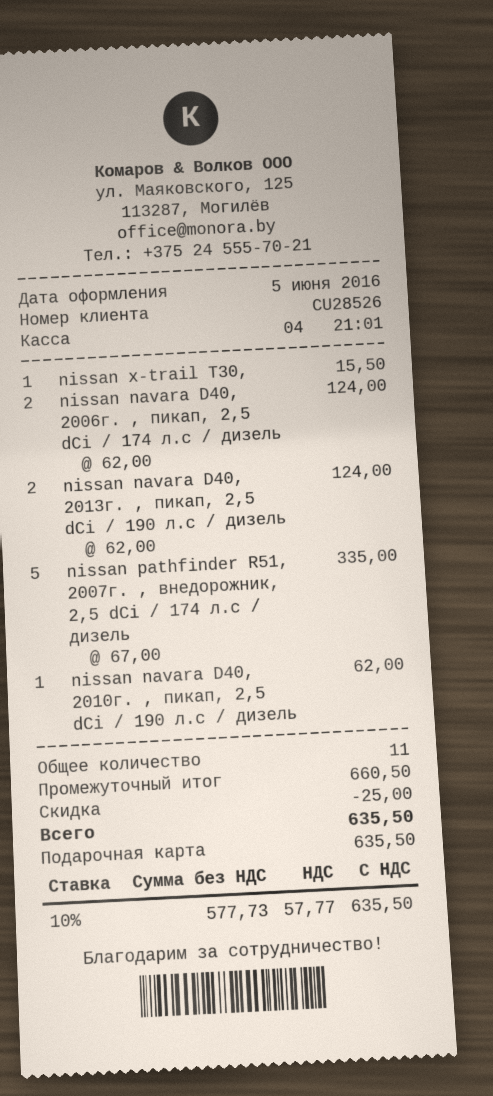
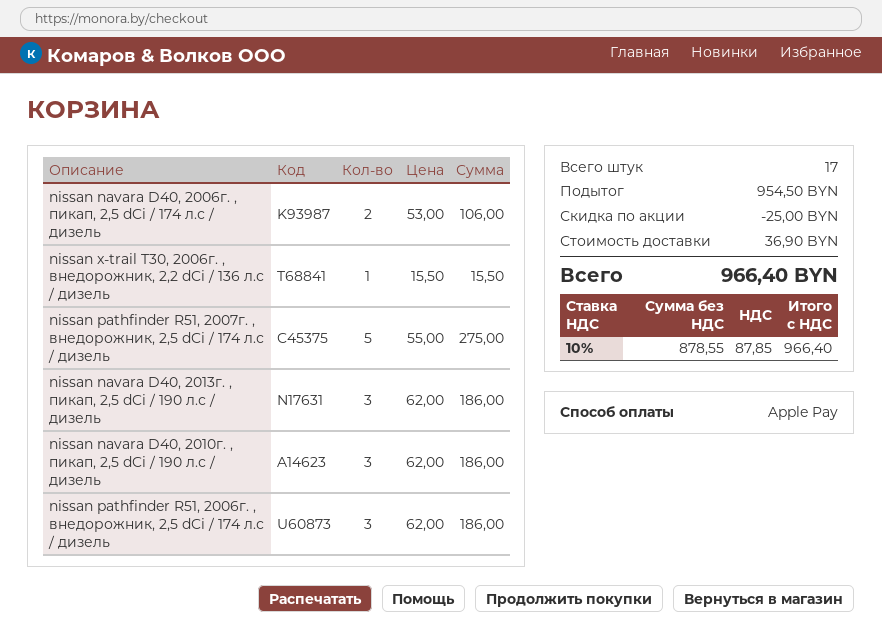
payment method: gift card -> Apple Pay
nissan navara D40, 2006г. , пикап, 2,5 dCi / 174 л.с / дизель: 2 x 62.00 = 124.00 -> 2 x 53.00 = 106.00
nissan navara D40, 2013г. , пикап, 2,5 dCi / 190 л.с / дизель: 2 x 62.00 = 124.00 -> 3 x 62.00 = 186.00
nissan pathfinder R51, 2007г. , внедорожник, 2,5 dCi / 174 л.с / дизель: 5 x 67.00 = 335.00 -> 5 x 55.00 = 275.00
nissan navara D40, 2010г. , пикап, 2,5 dCi / 190 л.с / дизель: 1 x 62.00 = 62.00 -> 3 x 62.00 = 186.00
nissan pathfinder R51, 2006г. , внедорожник, 2,5 dCi / 174 л.с / дизель: none -> 3 x 62.00 = 186.00
total quantity: 11 -> 17
subtotal: 660.50 -> 954.50
shipping: none -> 36.90
net: 577.73 -> 878.55
tax: 10% = 57.77 -> 10% = 87.85
total: 635.50 -> 966.40

